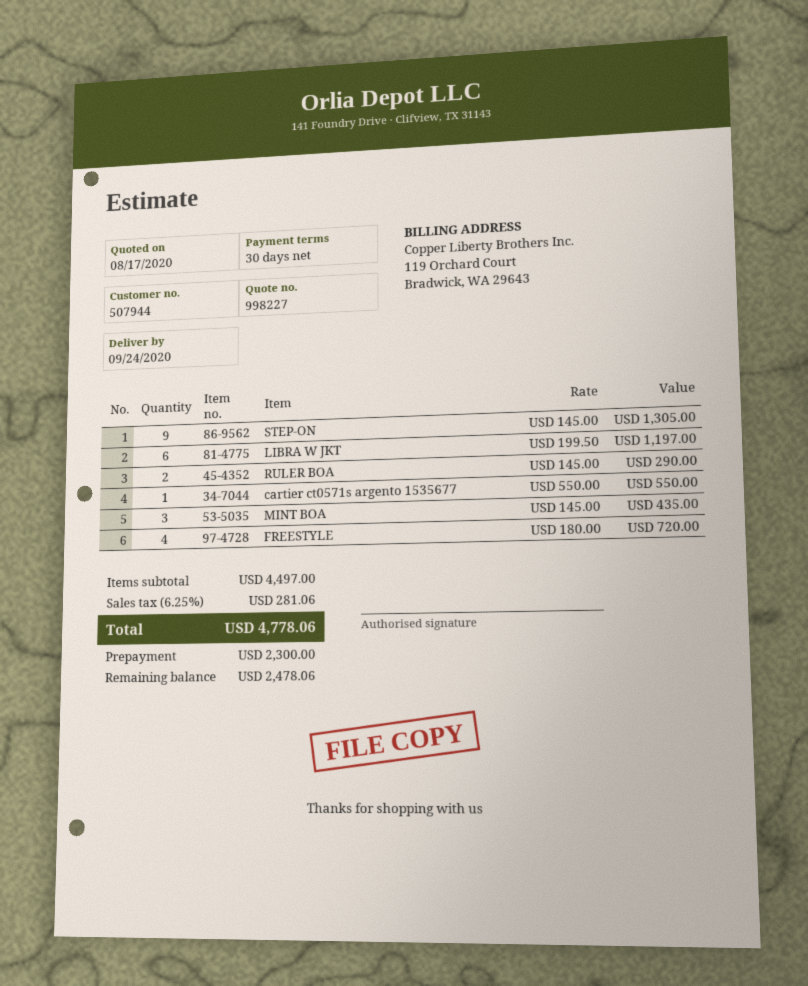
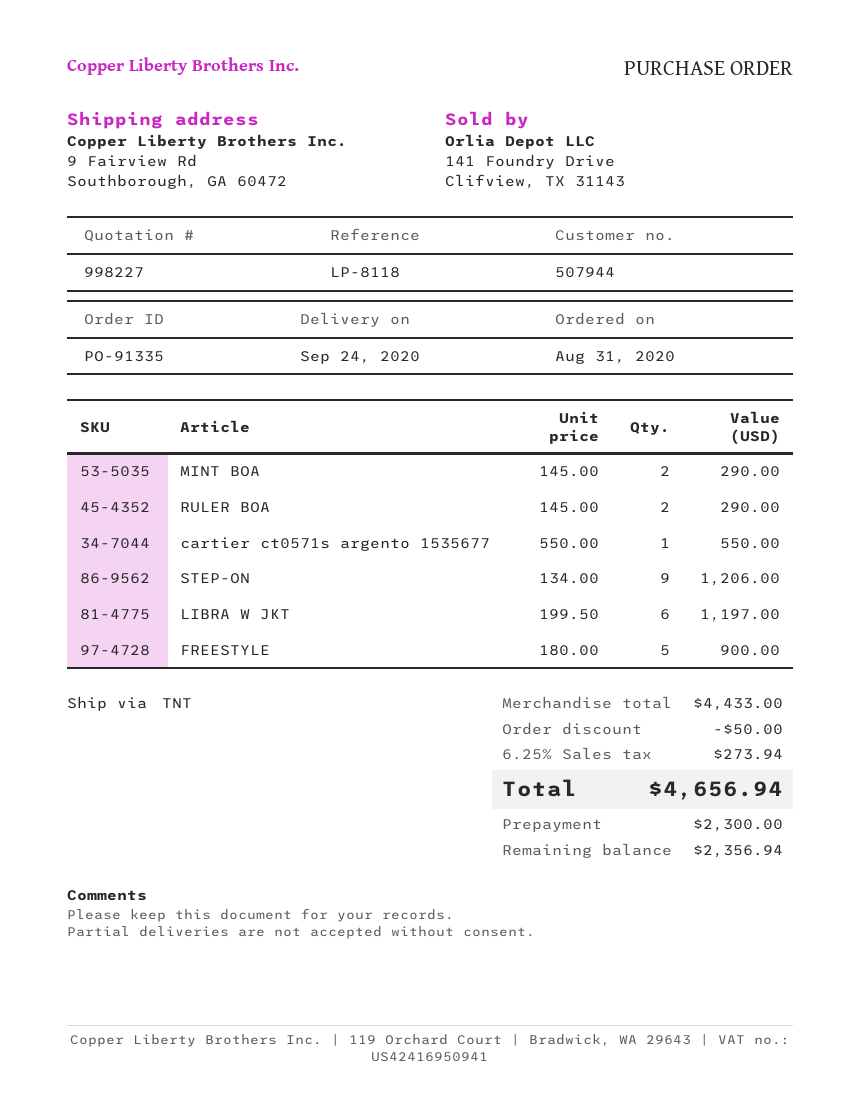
STEP-ON: 9 x 145.00 = 1305.00 -> 9 x 134.00 = 1206.00
MINT BOA: 3 x 145.00 = 435.00 -> 2 x 145.00 = 290.00
FREESTYLE: 4 x 180.00 = 720.00 -> 5 x 180.00 = 900.00
subtotal: 4497.00 -> 4433.00
discount: none -> 50.00
tax: 6.25% = 281.06 -> 6.25% = 273.94
total: 4778.06 -> 4656.94
balance: 2478.06 -> 2356.94

